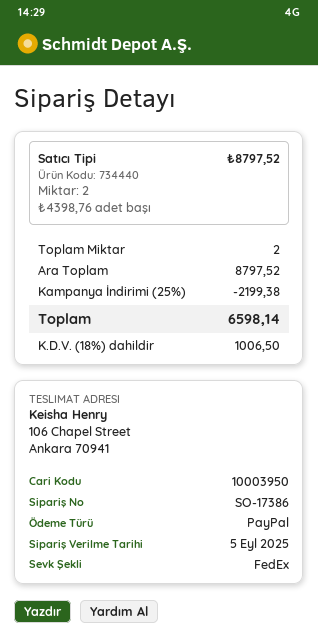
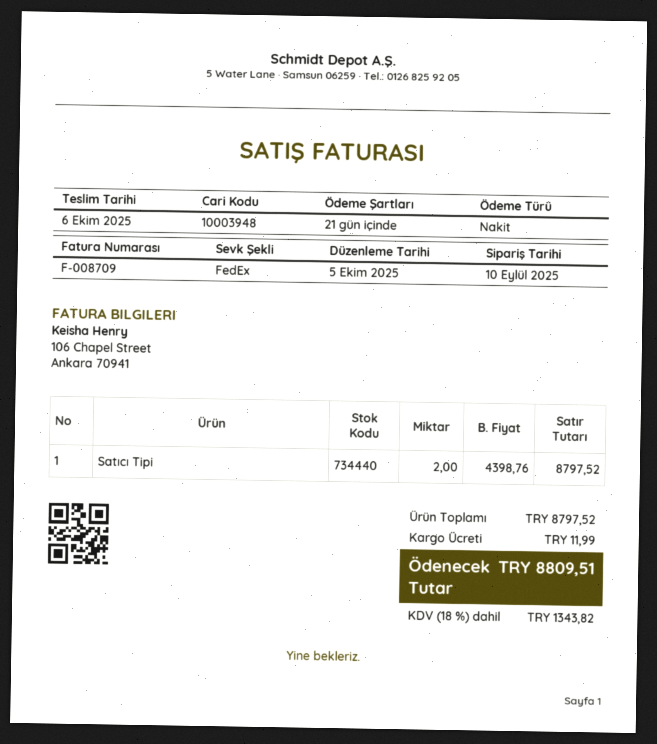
order date: 2025-09-05 -> 2025-09-10
customer number: 10003950 -> 10003948
payment method: PayPal -> cash
discount: 25% = 2199.38 -> none
shipping: none -> 11.99
tax: 18% = 1006.50 -> 18% = 1343.82
total: 6598.14 -> 8809.51

